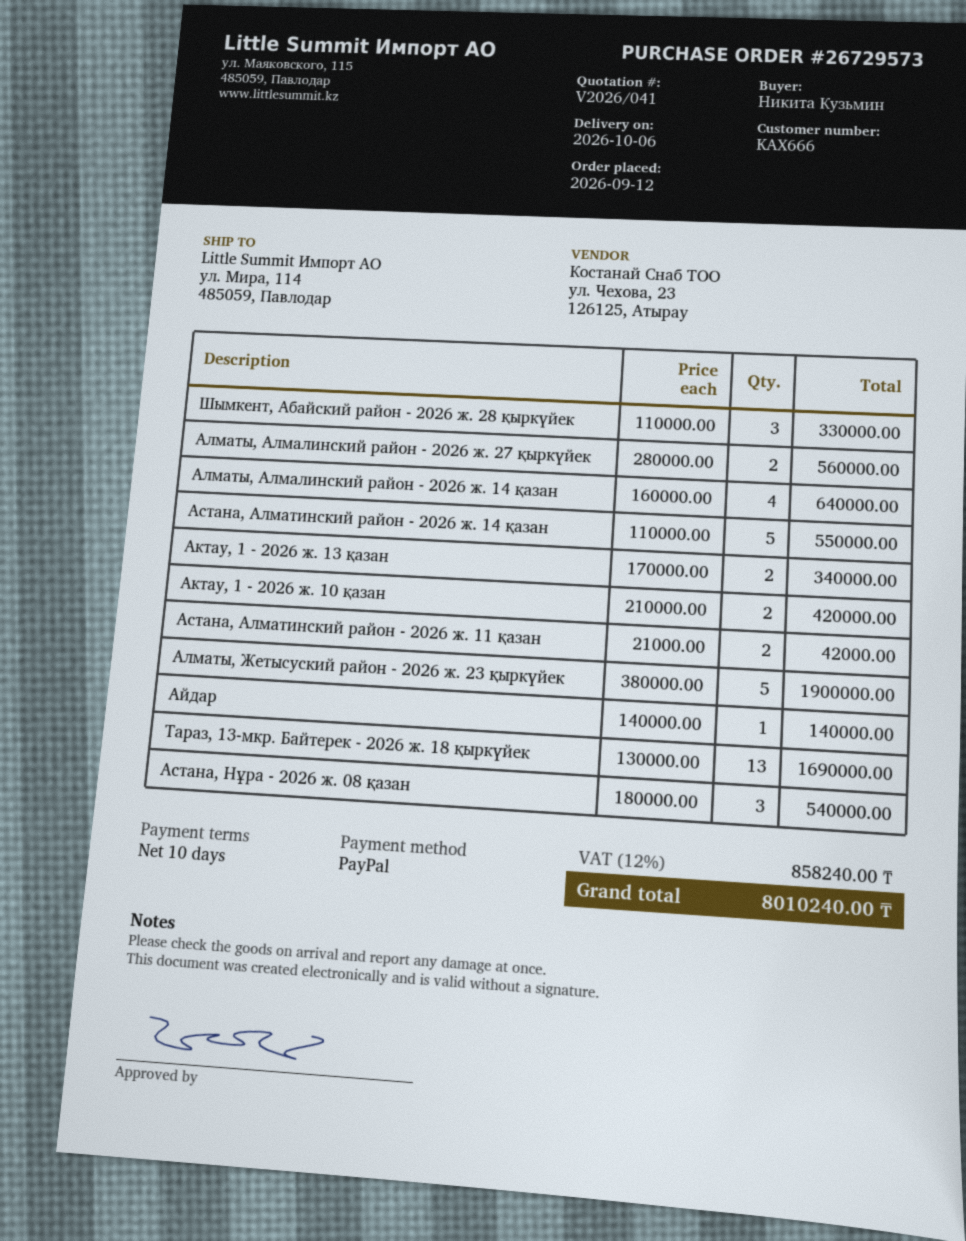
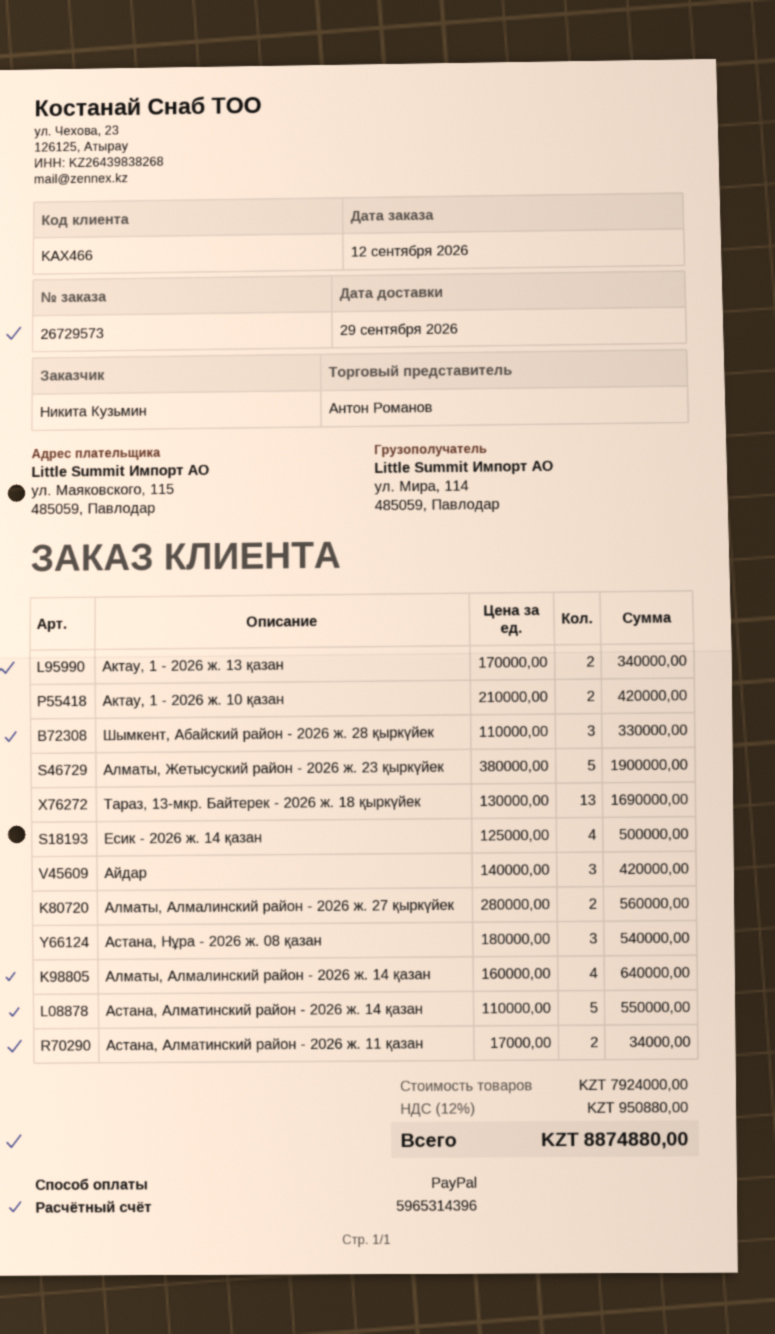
delivery date: 2026-10-06 -> 2026-09-29
customer number: KAX666 -> KAX466
Астана, Алматинский район - 2026 ж. 11 қазан: 2 x 21000.00 = 42000.00 -> 2 x 17000.00 = 34000.00
Айдар: 1 x 140000.00 = 140000.00 -> 3 x 140000.00 = 420000.00
Есик - 2026 ж. 14 қазан: none -> 4 x 125000.00 = 500000.00
tax: 12% = 858240.00 -> 12% = 950880.00
total: 8010240.00 -> 8874880.00

